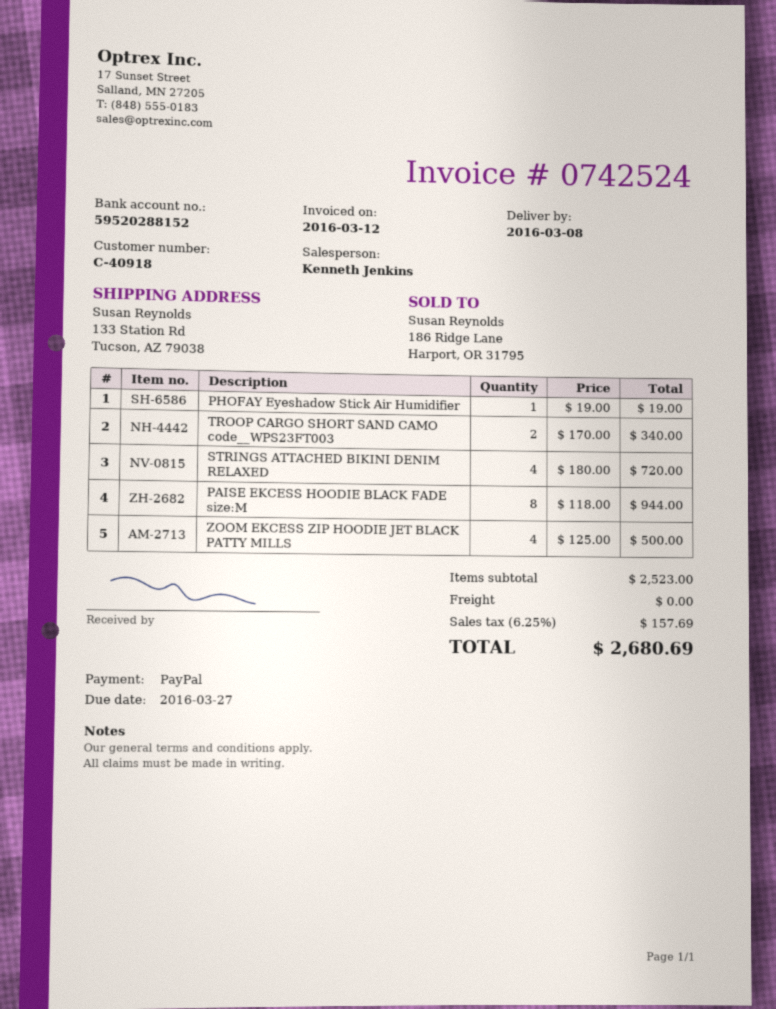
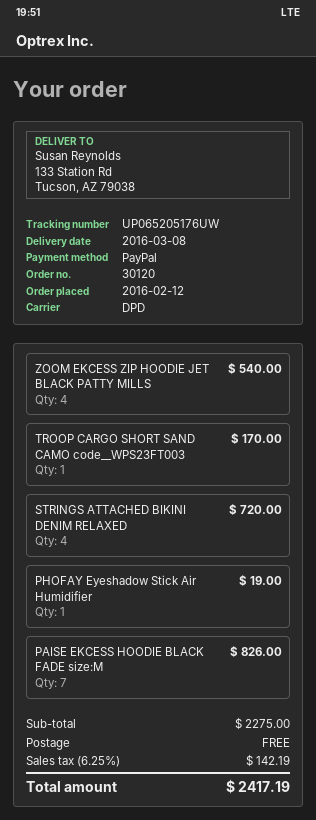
TROOP CARGO SHORT SAND CAMO code__WPS23FT003: 2 for 340.00 -> 1 for 170.00
PAISE EKCESS HOODIE BLACK FADE size:M: 8 for 944.00 -> 7 for 826.00
ZOOM EKCESS ZIP HOODIE JET BLACK PATTY MILLS: 4 for 500.00 -> 4 for 540.00
subtotal: 2523.00 -> 2275.00
tax: 6.25% = 157.69 -> 6.25% = 142.19
total: 2680.69 -> 2417.19

